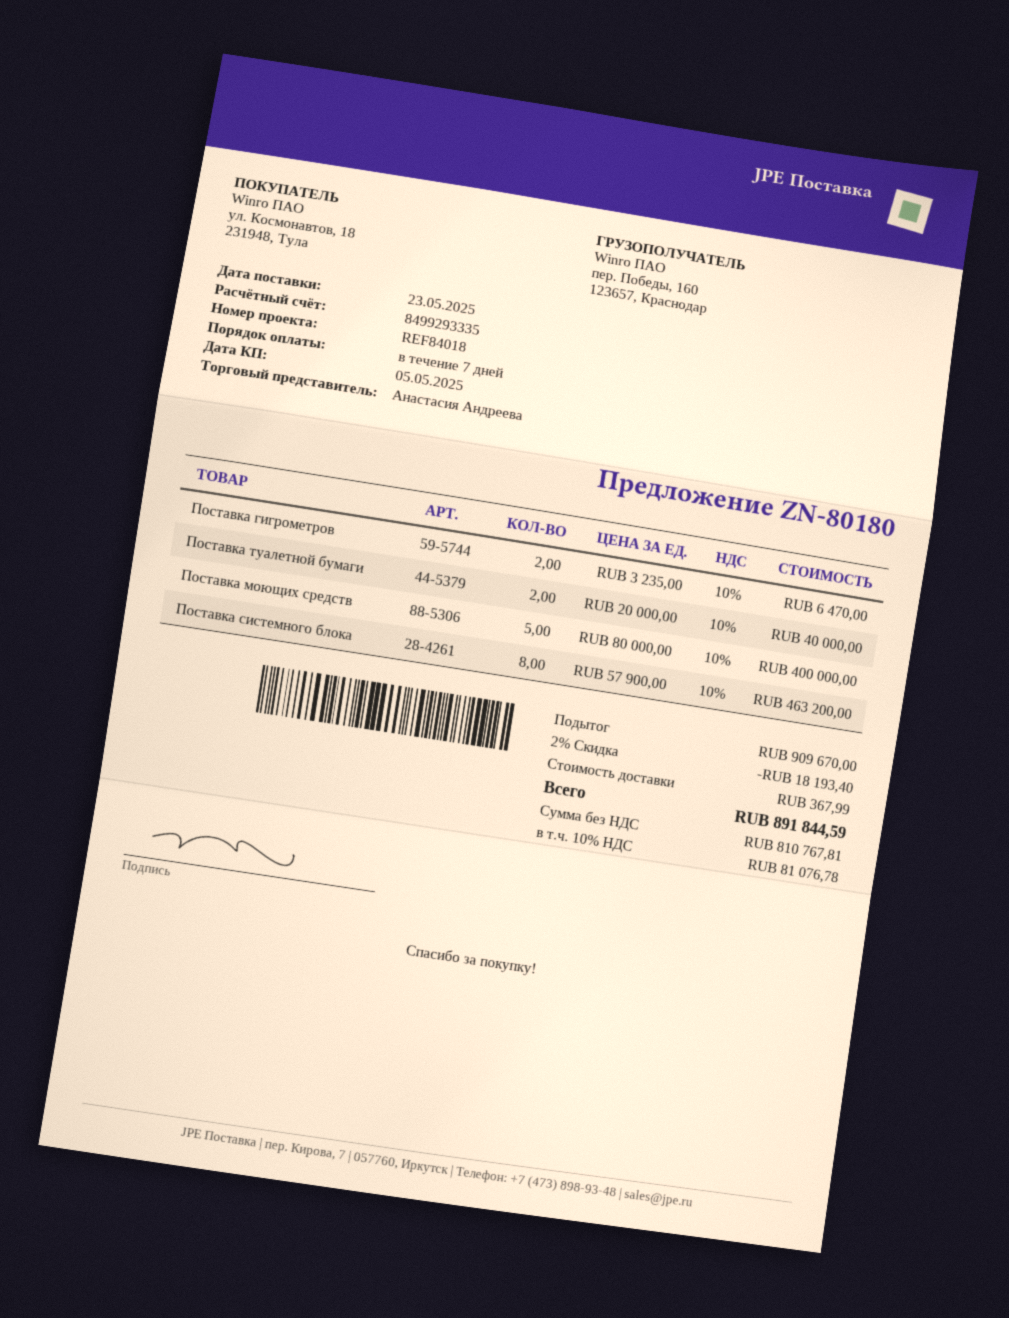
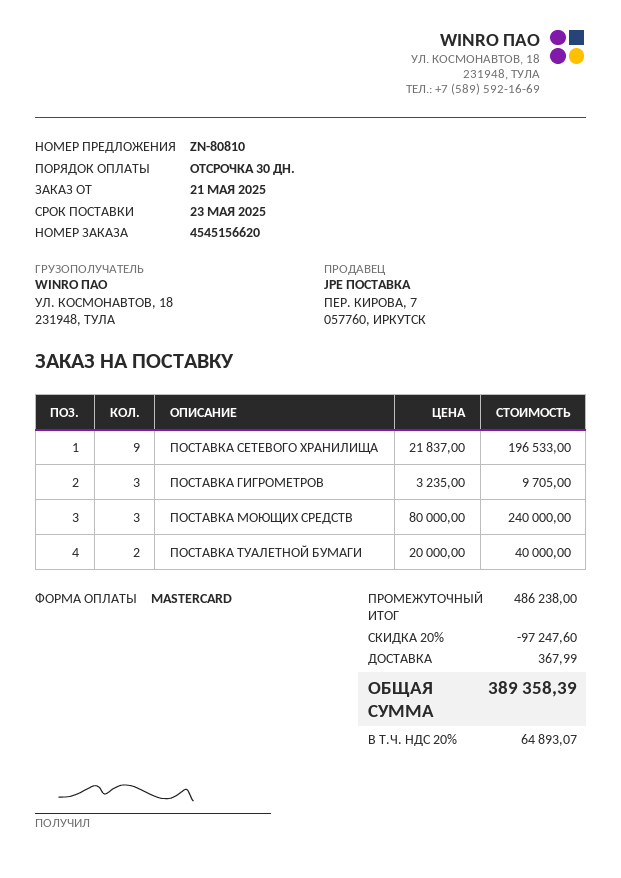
quote number: ZN-80180 -> ZN-80810
payment terms: 7 days -> 30 days
ship to: пер. Победы, 160, 123657, Краснодар -> УЛ. КОСМОНАВТОВ, 18, 231948, ТУЛА
Поставка гигрометров: 2 x 3235.00 = 6470.00 -> 3 x 3235.00 = 9705.00
Поставка моющих средств: 5 x 80000.00 = 400000.00 -> 3 x 80000.00 = 240000.00
Поставка системного блока: 8 x 57900.00 = 463200.00 -> none
ПОСТАВКА СЕТЕВОГО ХРАНИЛИЩА: none -> 9 x 21837.00 = 196533.00
subtotal: 909670.00 -> 486238.00
discount: 2% = 18193.40 -> 20% = 97247.60
tax: 10% = 81076.78 -> 20% = 64893.07
total: 891844.59 -> 389358.39

